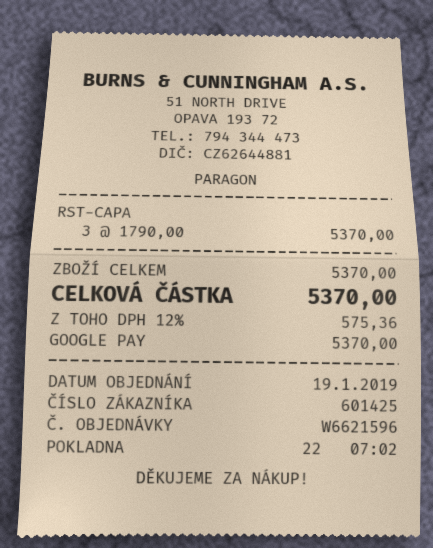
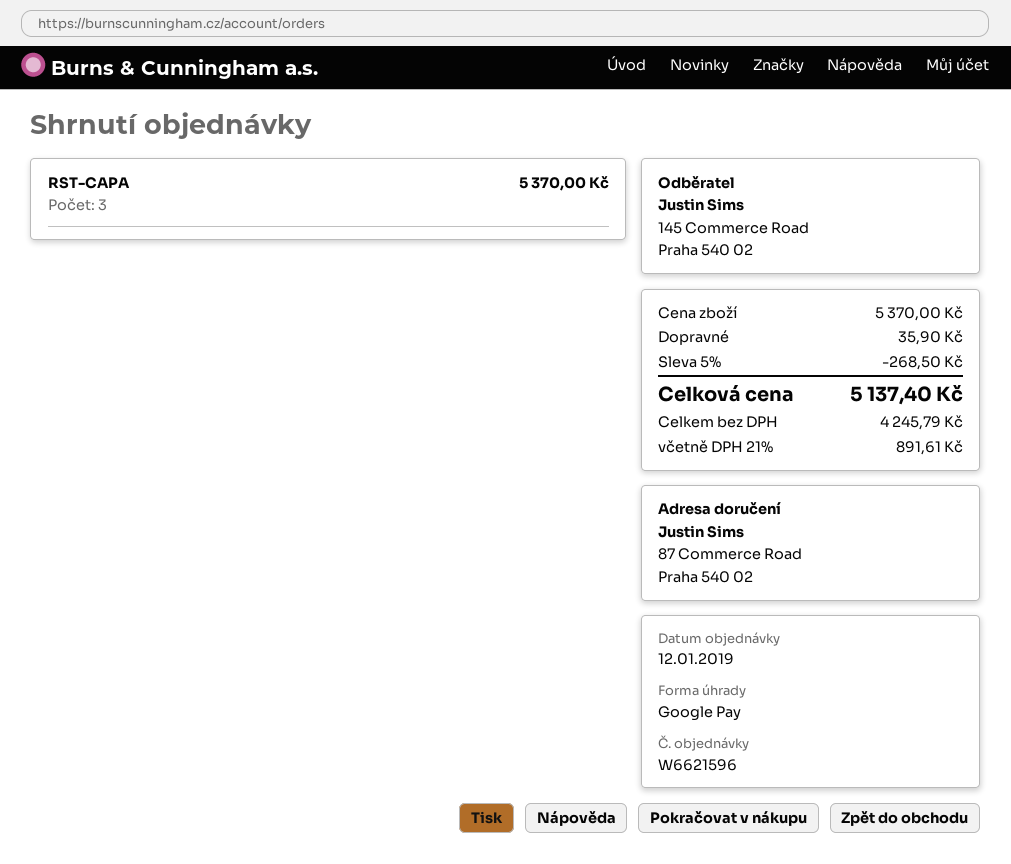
order date: 2019-01-19 -> 2019-01-12
discount: none -> 5% = 268.50
shipping: none -> 35.90
tax: 12% = 575.36 -> 21% = 891.61
total: 5370.00 -> 5137.40

